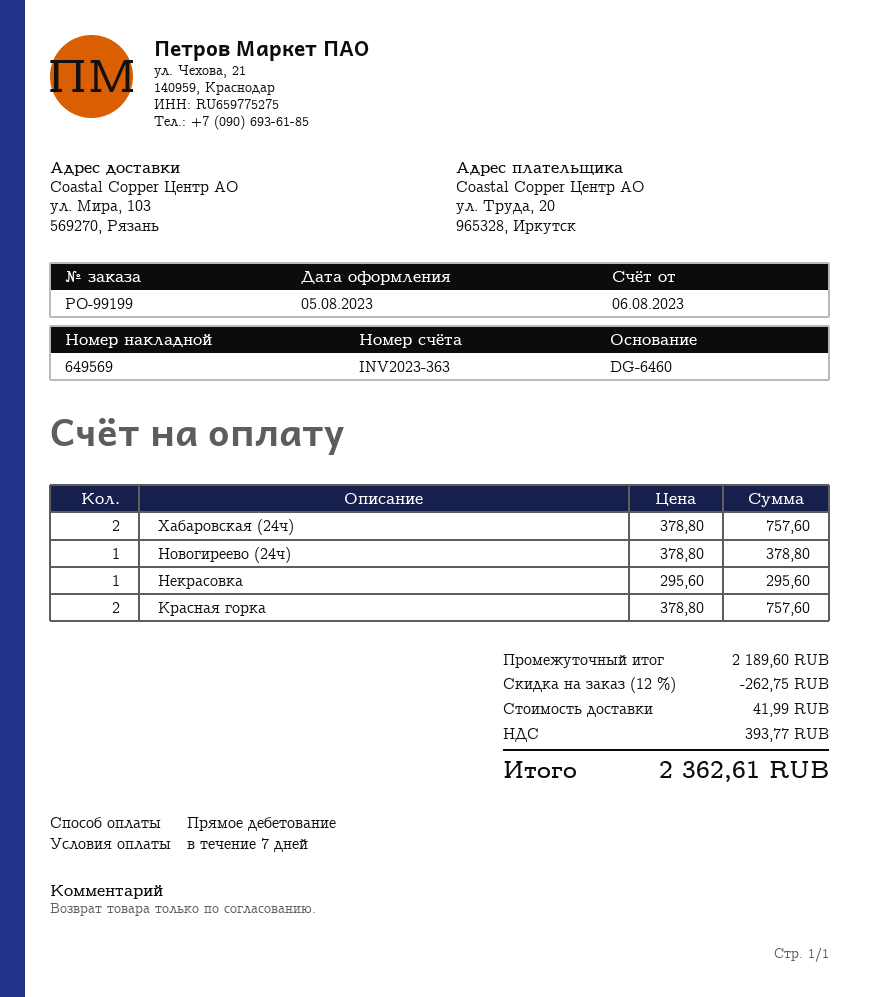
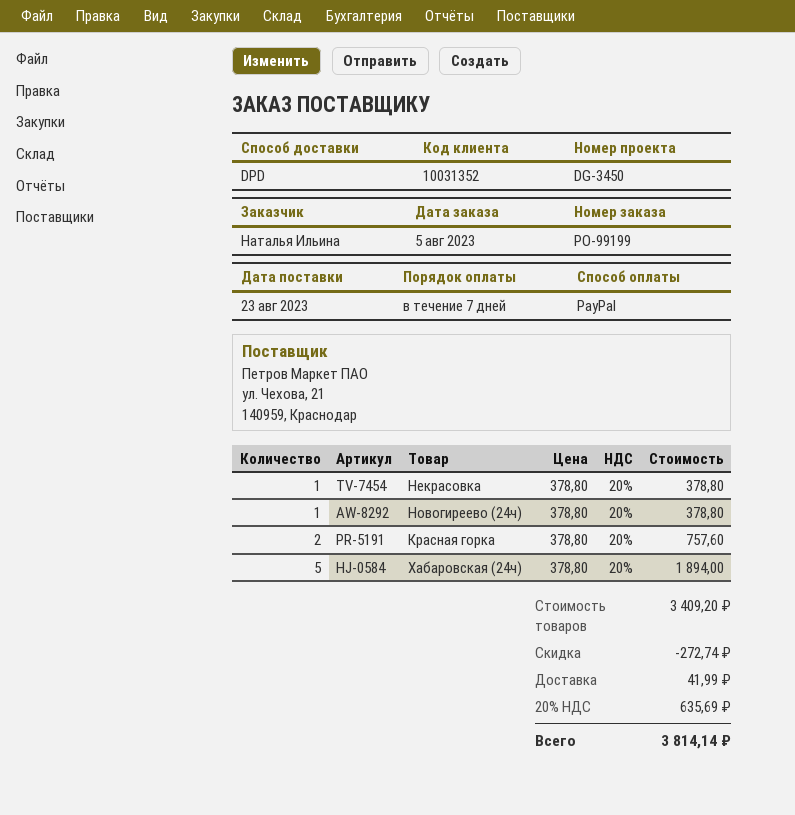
reference: DG-6460 -> DG-3450
payment method: direct debit -> PayPal
Хабаровская (24ч): 2 x 378.80 = 757.60 -> 5 x 378.80 = 1894.00
Некрасовка: 1 x 295.60 = 295.60 -> 1 x 378.80 = 378.80
subtotal: 2189.60 -> 3409.20
discount: 262.75 -> 272.74
tax: 393.77 -> 635.69
total: 2362.61 -> 3814.14

